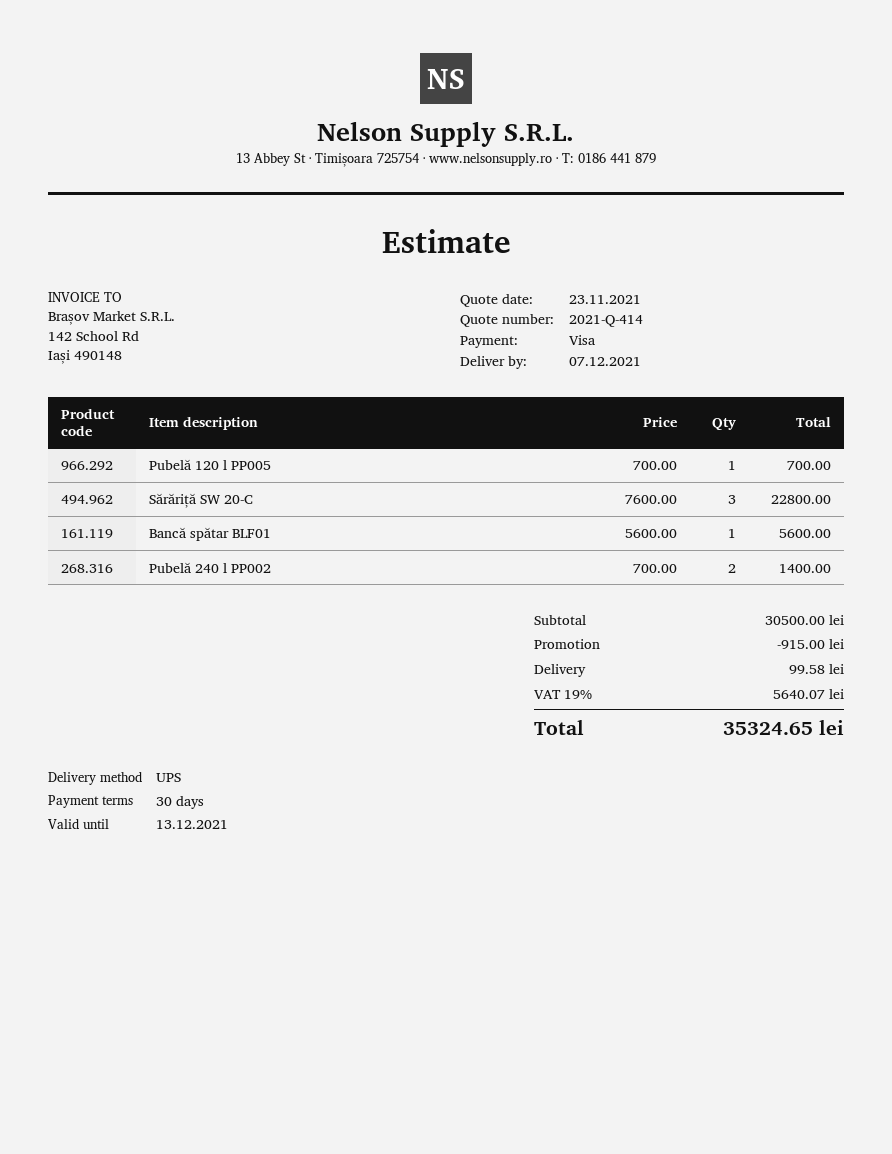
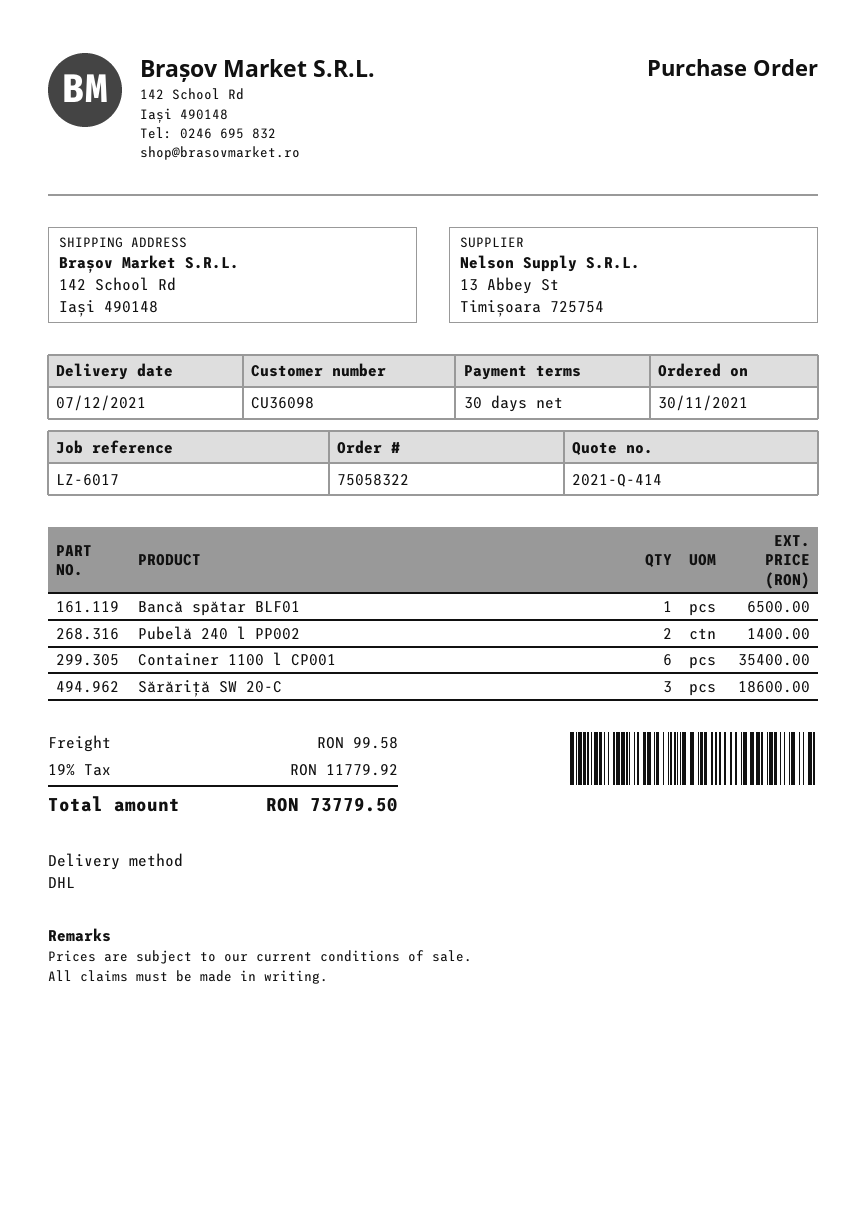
shipping method: UPS -> DHL
Pubelă 120 l PP005: 1 for 700.00 -> none
Sărăriță SW 20-C: 3 for 22800.00 -> 3 for 18600.00
Bancă spătar BLF01: 1 for 5600.00 -> 1 for 6500.00
Container 1100 l CP001: none -> 6 for 35400.00
discount: 915.00 -> none
tax: 19% = 5640.07 -> 19% = 11779.92
total: 35324.65 -> 73779.50

